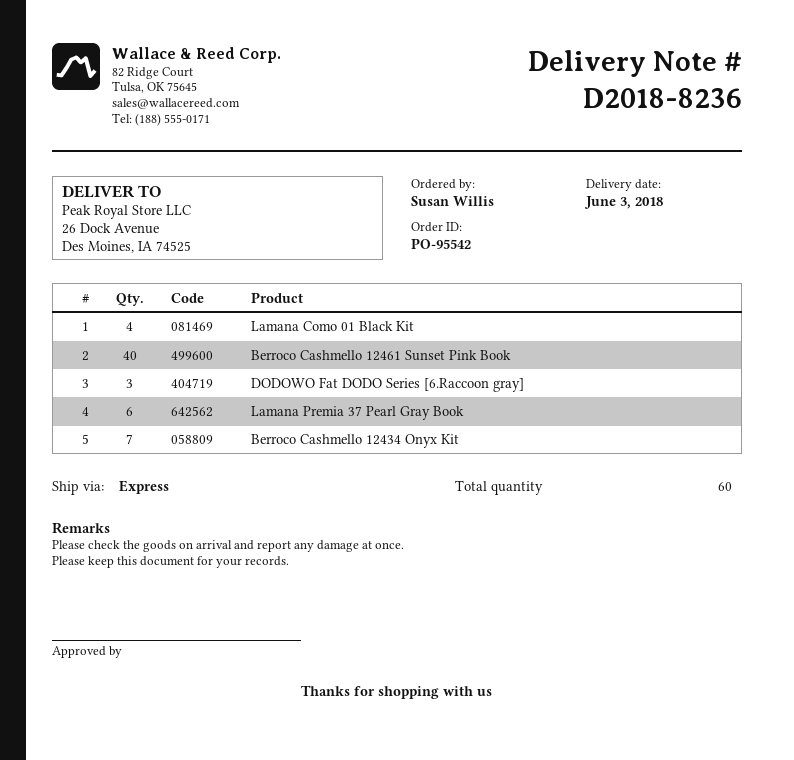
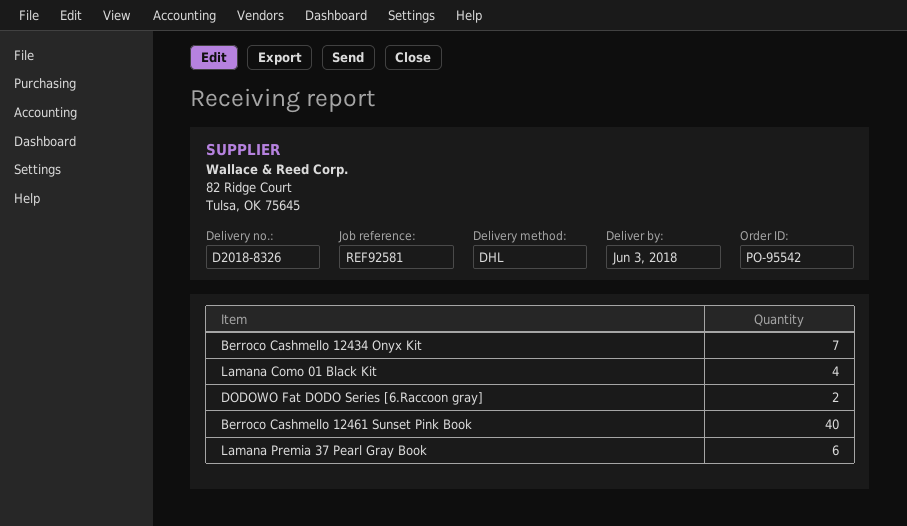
delivery note number: D2018-8236 -> D2018-8326
shipping method: express -> DHL
DODOWO Fat DODO Series [6.Raccoon gray]: 3 -> 2

